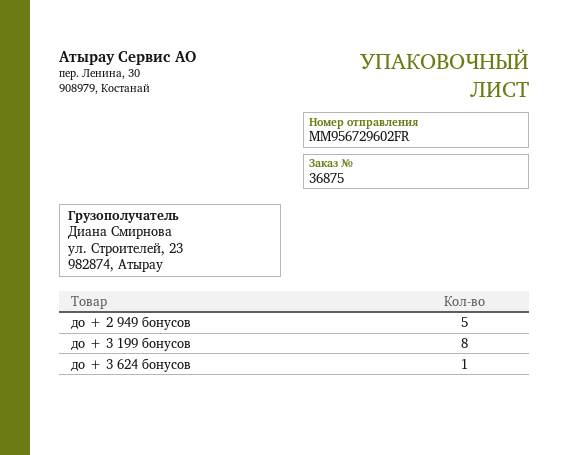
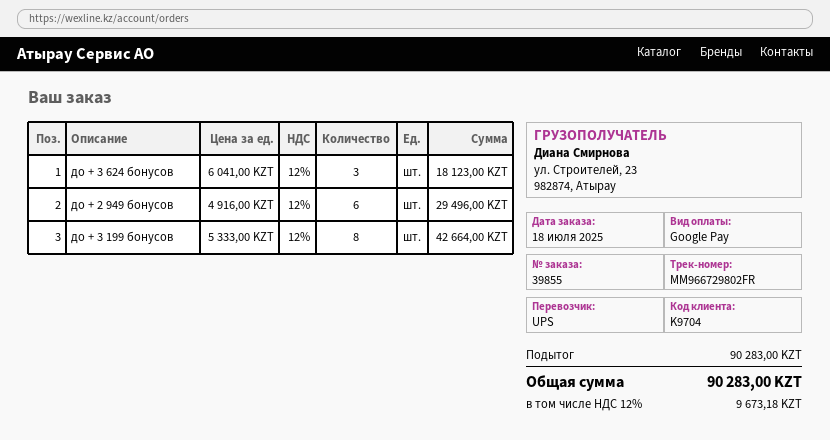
order number: 36875 -> 39855
tracking number: MM956729602FR -> MM966729802FR
до + 2 949 бонусов: 5 -> 6
до + 3 624 бонусов: 1 -> 3

